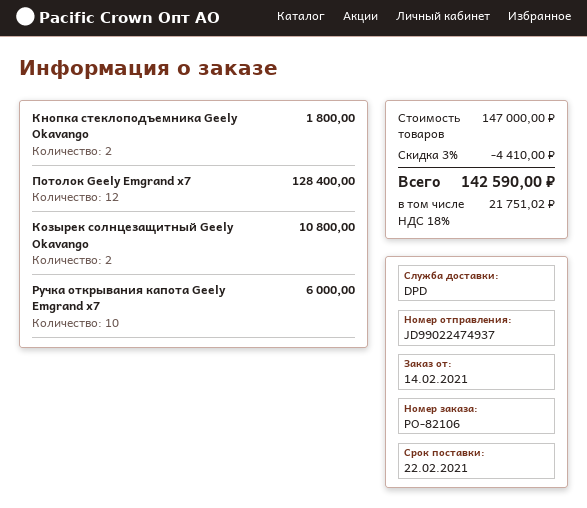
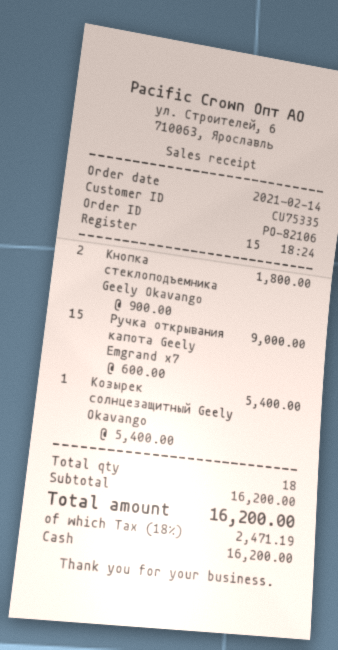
Потолок Geely Emgrand x7: 12 for 128400.00 -> none
Козырек солнцезащитный Geely Okavango: 2 for 10800.00 -> 1 for 5400.00
Ручка открывания капота Geely Emgrand x7: 10 for 6000.00 -> 15 for 9000.00
subtotal: 147000.00 -> 16200.00
discount: 3% = 4410.00 -> none
tax: 18% = 21751.02 -> 18% = 2471.19
total: 142590.00 -> 16200.00

